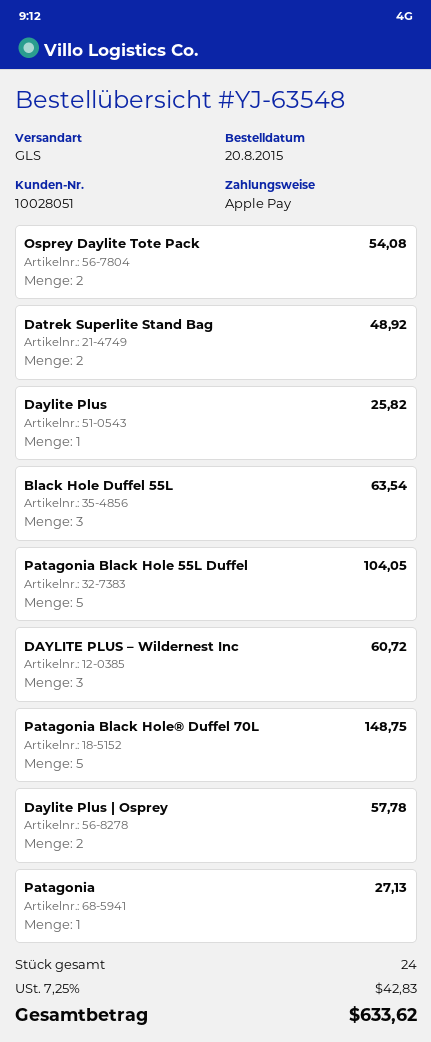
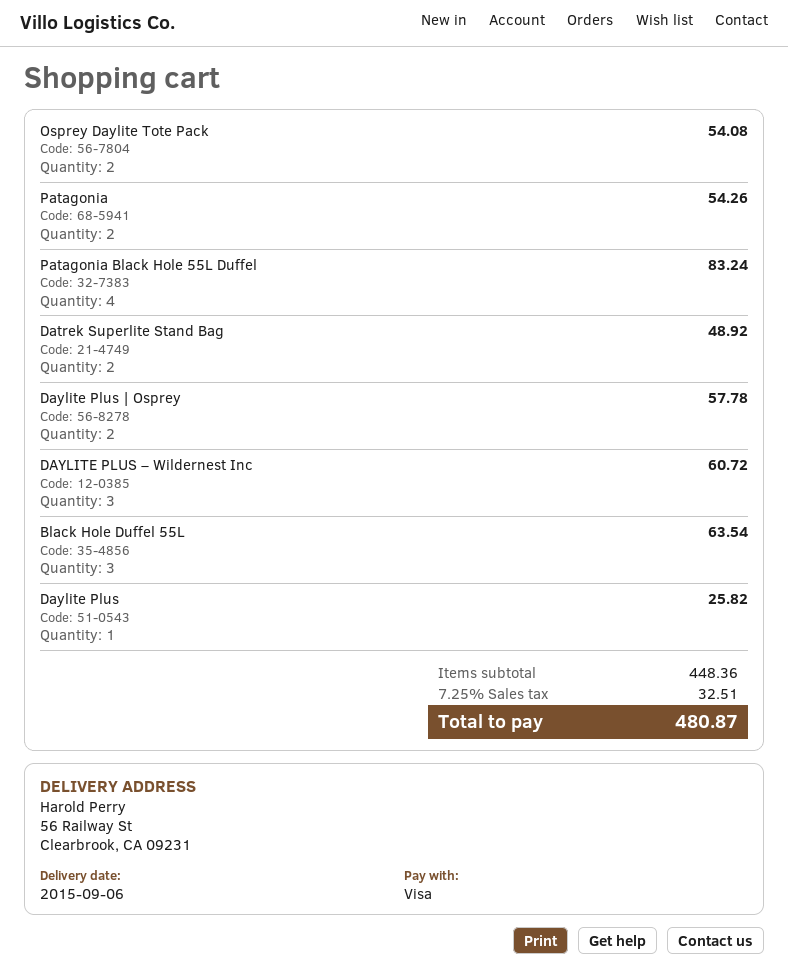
payment method: Apple Pay -> Visa
Patagonia Black Hole 55L Duffel: 5 for 104.05 -> 4 for 83.24
Patagonia Black Hole® Duffel 70L: 5 for 148.75 -> none
Patagonia: 1 for 27.13 -> 2 for 54.26
tax: 7.25% = 42.83 -> 7.25% = 32.51
total: 633.62 -> 480.87

